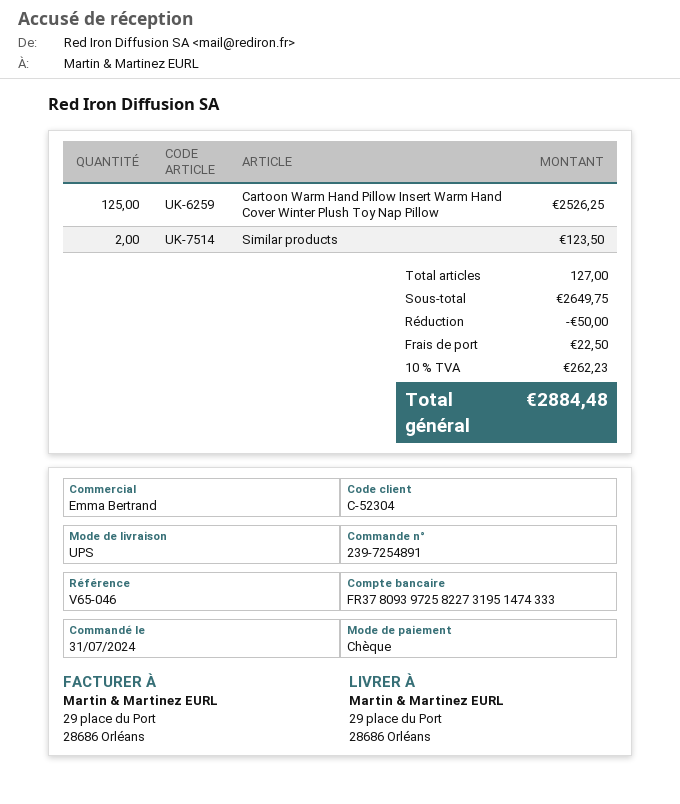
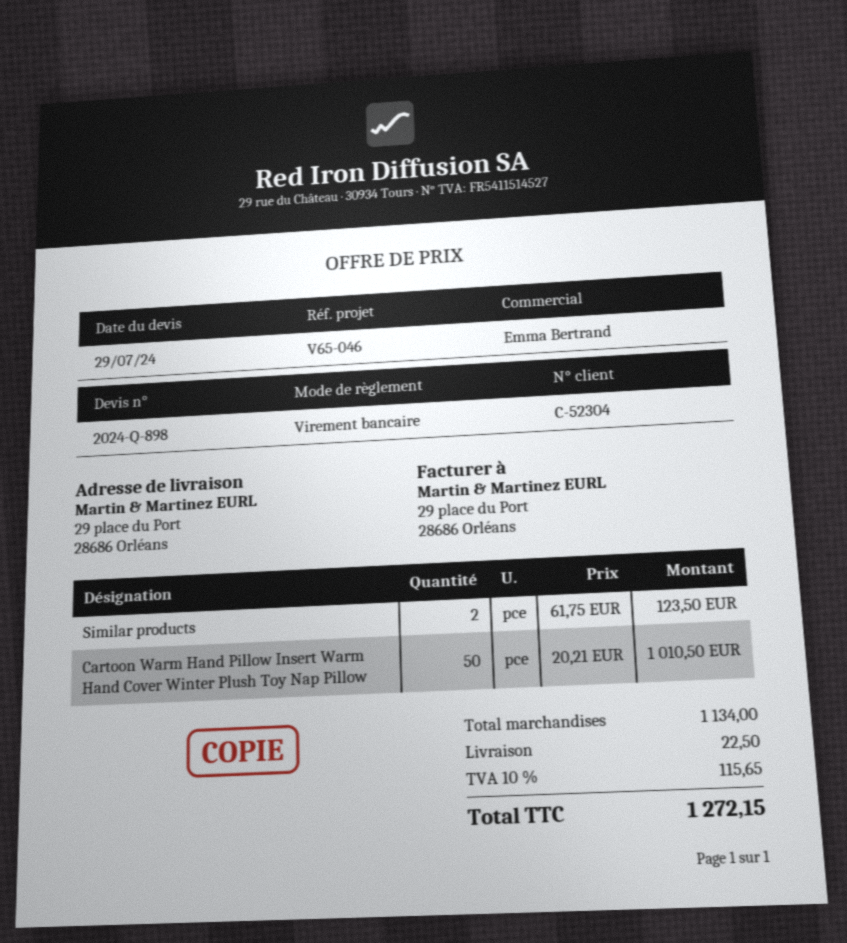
payment method: cheque -> bank transfer
Cartoon Warm Hand Pillow Insert Warm Hand Cover Winter Plush Toy Nap Pillow: 125 for 2526.25 -> 50 for 1010.50
subtotal: 2649.75 -> 1134.00
discount: 50.00 -> none
tax: 10% = 262.23 -> 10% = 115.65
total: 2884.48 -> 1272.15

